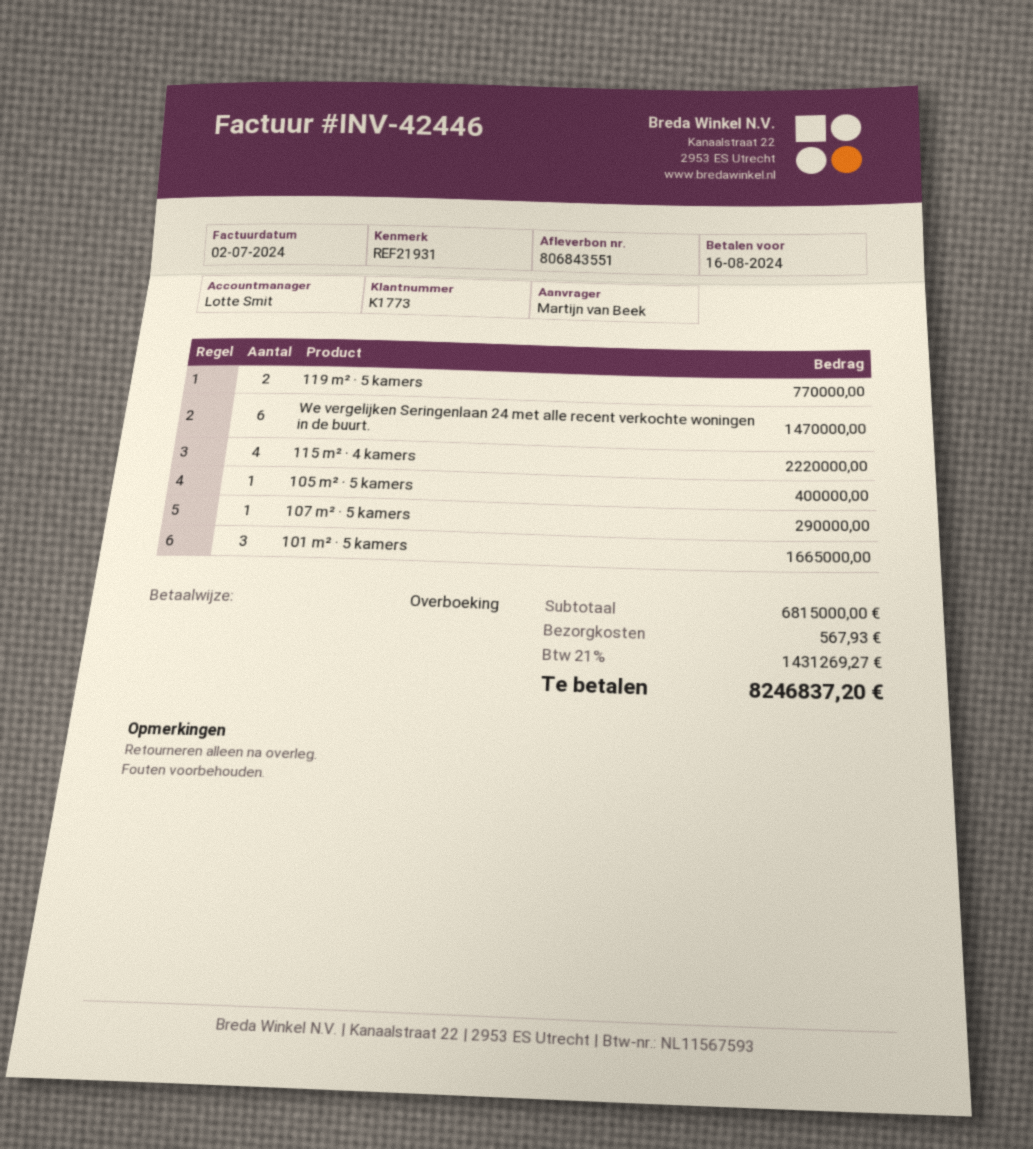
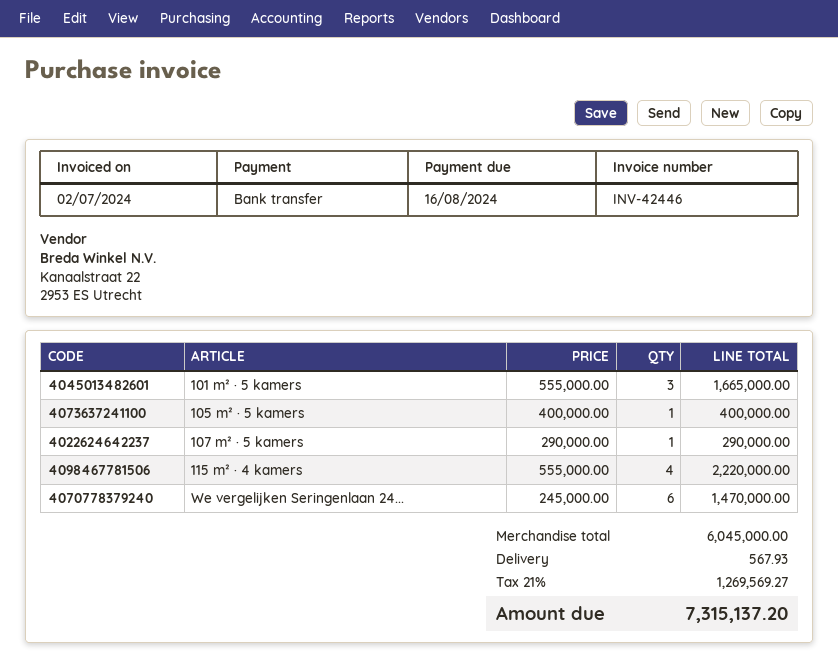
119 m² · 5 kamers: 2 for 770000.00 -> none
subtotal: 6815000.00 -> 6045000.00
tax: 21% = 1431269.27 -> 21% = 1269569.27
total: 8246837.20 -> 7315137.20

